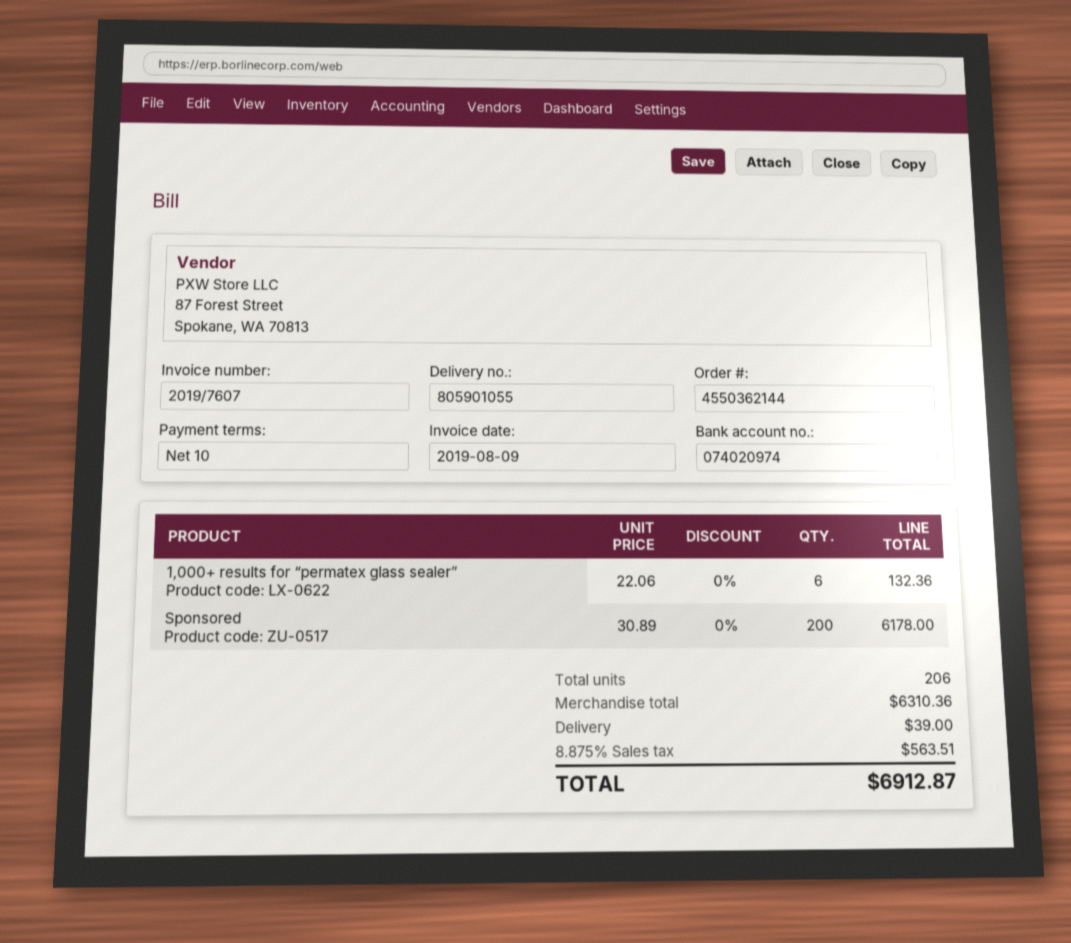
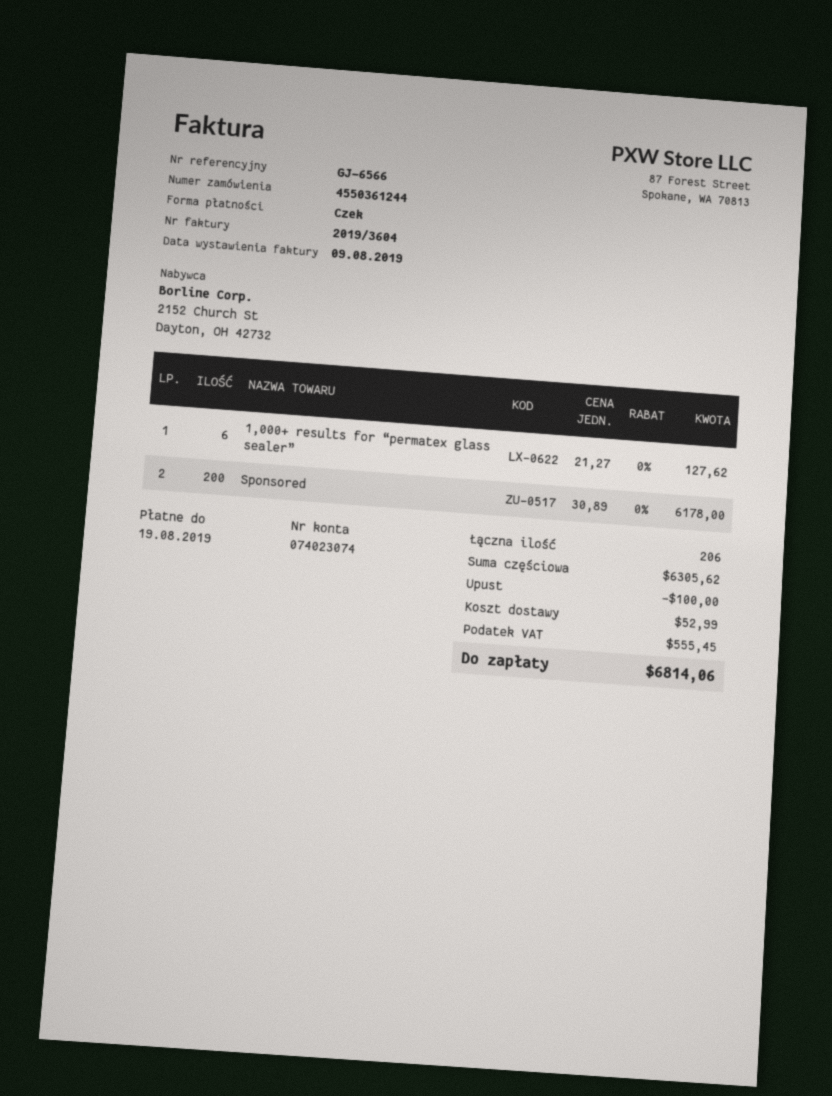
order number: 4550362144 -> 4550361244
invoice number: 2019/7607 -> 2019/3604
bank account: 074020974 -> 074023074
1,000+ results for “permatex glass sealer”: 6 x 22.06 = 132.36 -> 6 x 21.27 = 127.62
subtotal: 6310.36 -> 6305.62
discount: none -> 100.00
shipping: 39.00 -> 52.99
tax: 563.51 -> 555.45
total: 6912.87 -> 6814.06

